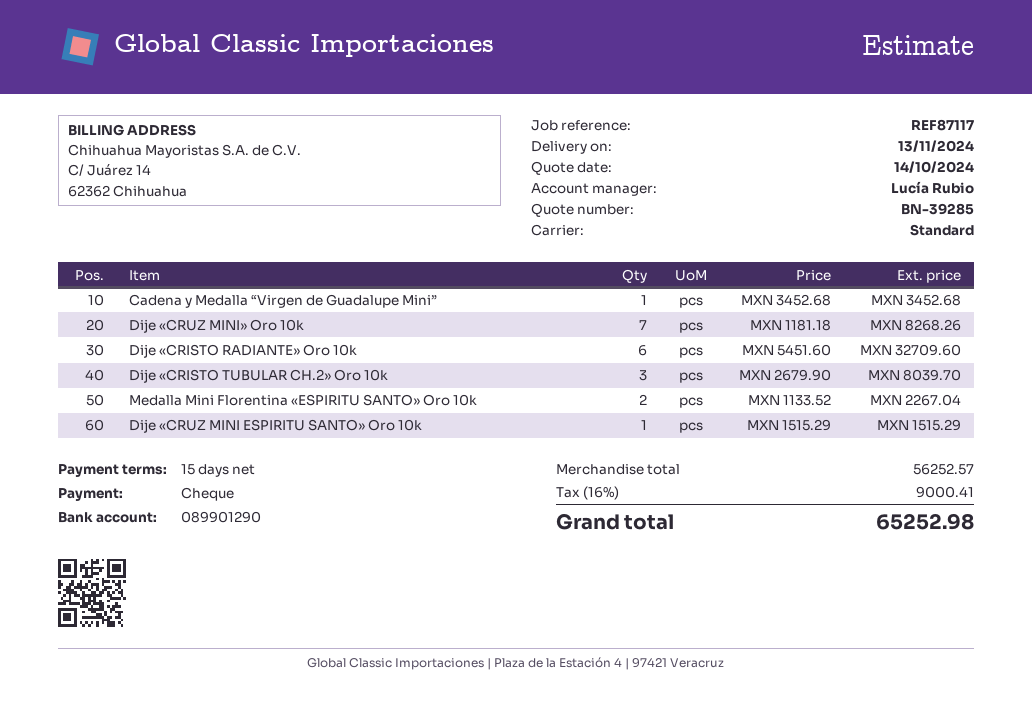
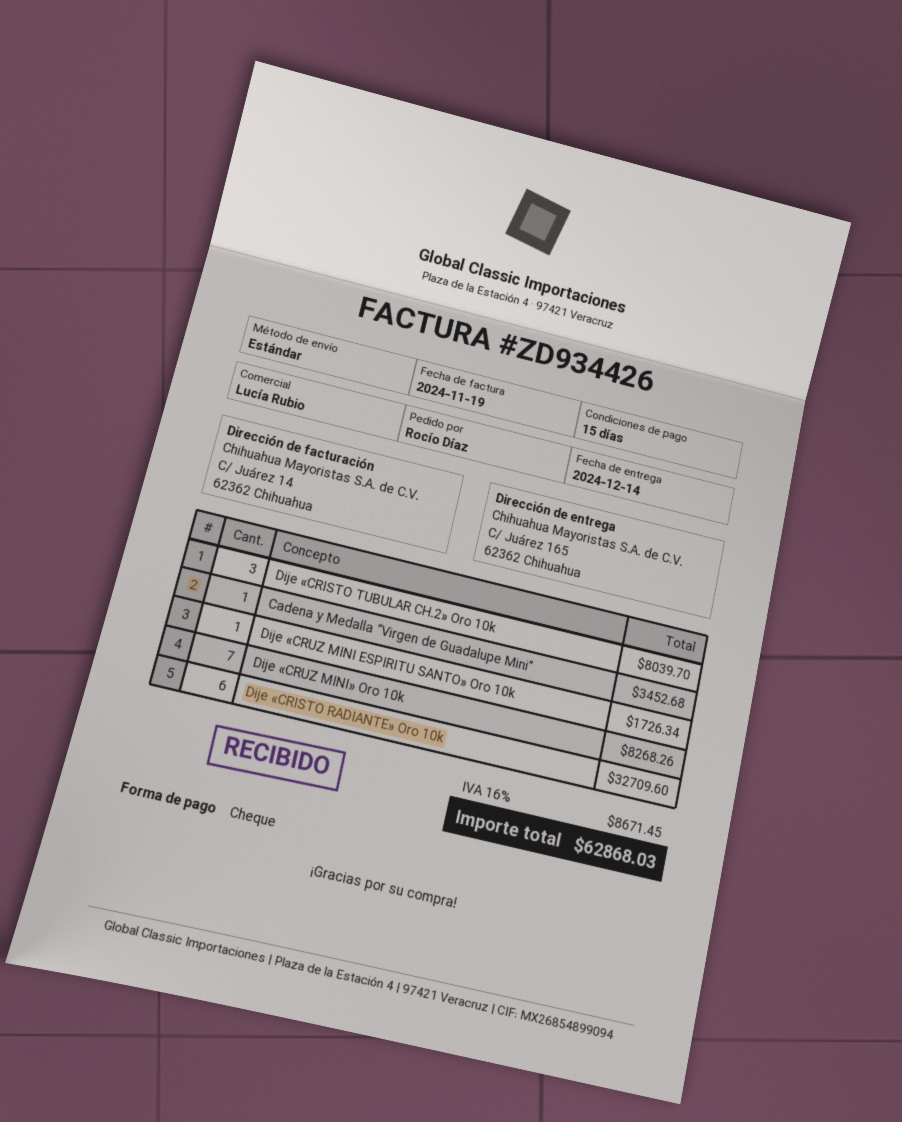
delivery date: 2024-11-13 -> 2024-12-14
Medalla Mini Florentina «ESPIRITU SANTO» Oro 10k: 2 for 2267.04 -> none
Dije «CRUZ MINI ESPIRITU SANTO» Oro 10k: 1 for 1515.29 -> 1 for 1726.34
tax: 16% = 9000.41 -> 16% = 8671.45
total: 65252.98 -> 62868.03

